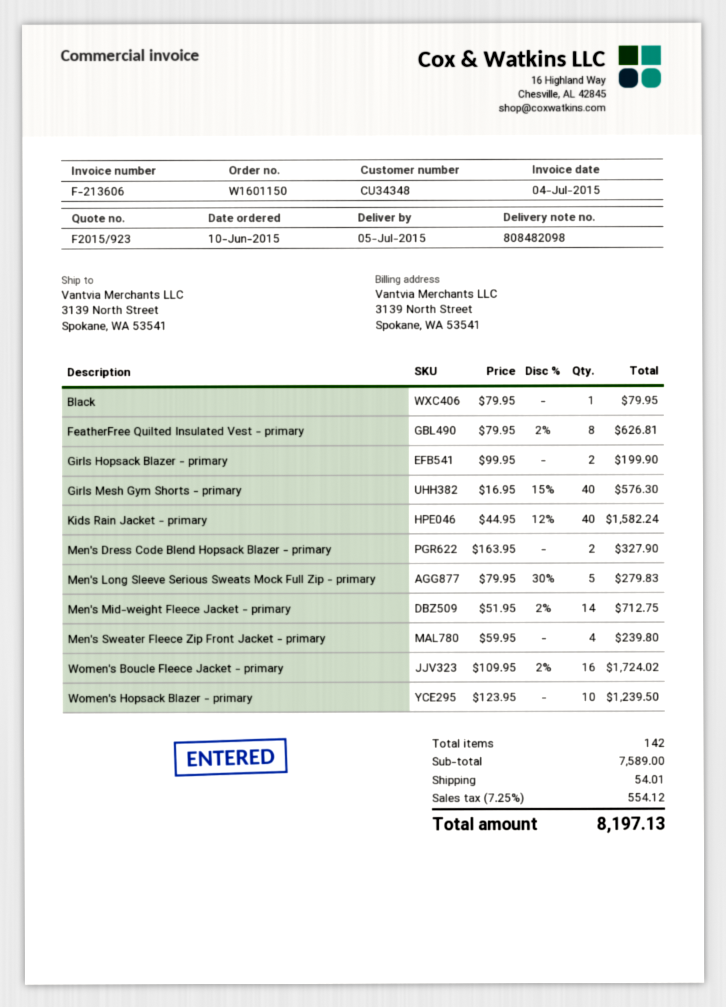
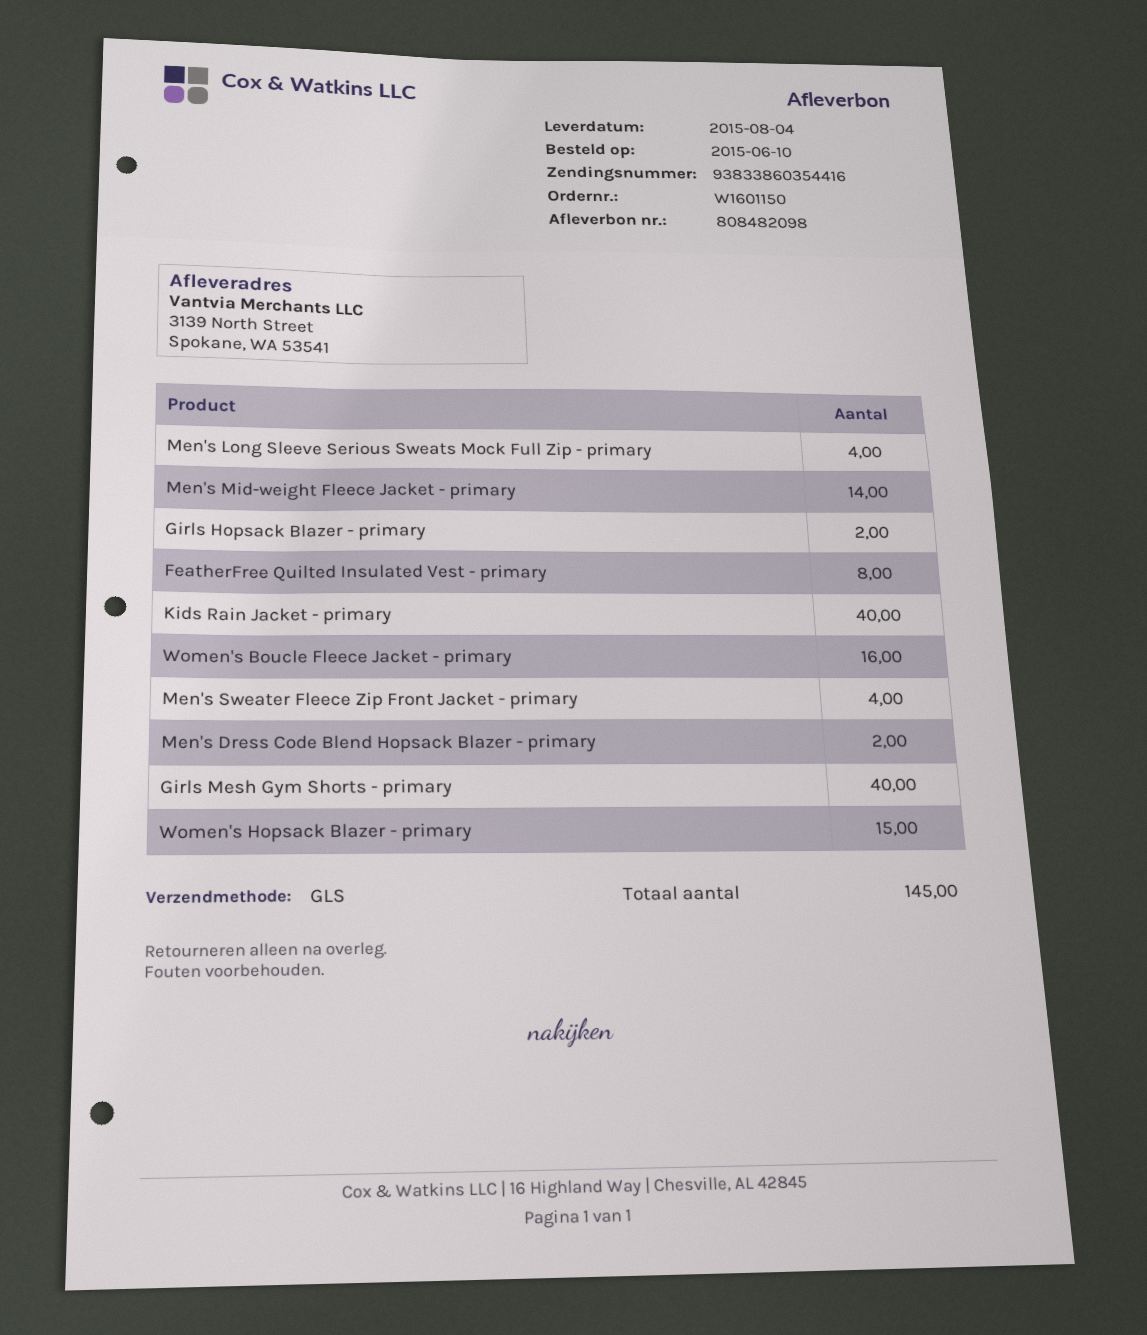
delivery date: 2015-07-05 -> 2015-08-04
Black: 1 -> none
Men's Long Sleeve Serious Sweats Mock Full Zip - primary: 5 -> 4
Women's Hopsack Blazer - primary: 10 -> 15
total quantity: 142 -> 145

